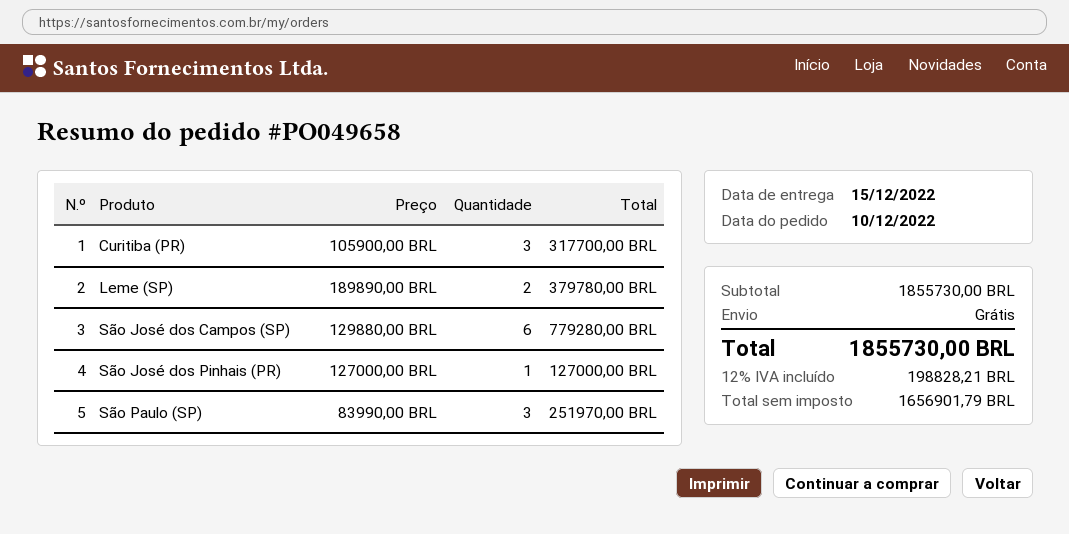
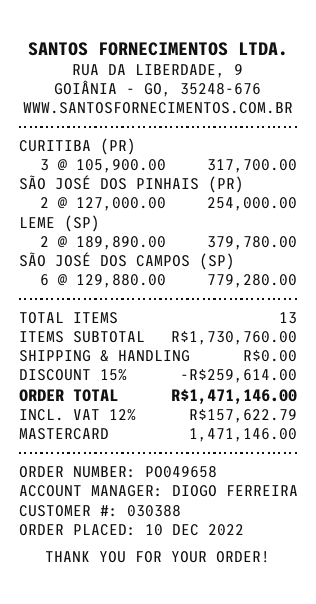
São José dos Pinhais (PR): 1 x 127000.00 = 127000.00 -> 2 x 127000.00 = 254000.00
São Paulo (SP): 3 x 83990.00 = 251970.00 -> none
subtotal: 1855730.00 -> 1730760.00
discount: none -> 15% = 259614.00
tax: 12% = 198828.21 -> 12% = 157622.79
total: 1855730.00 -> 1471146.00

